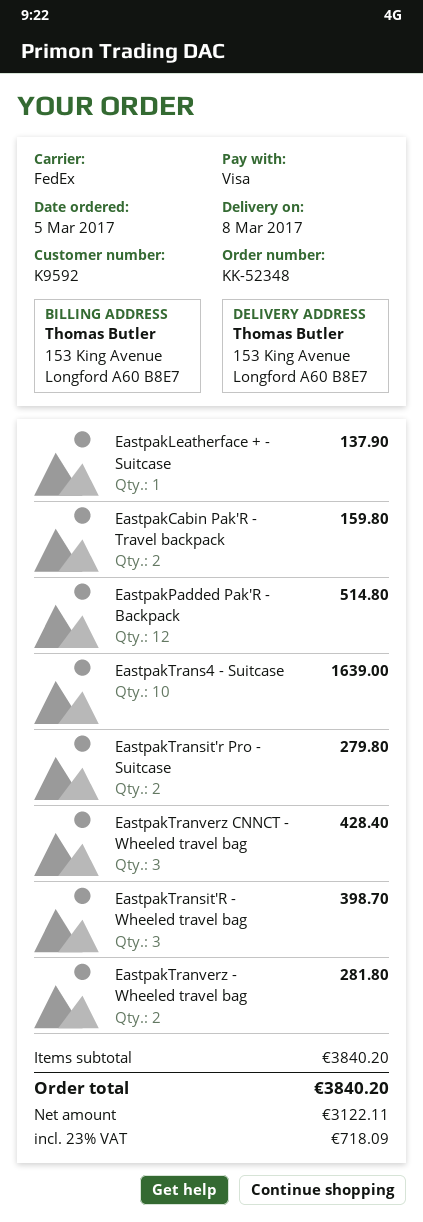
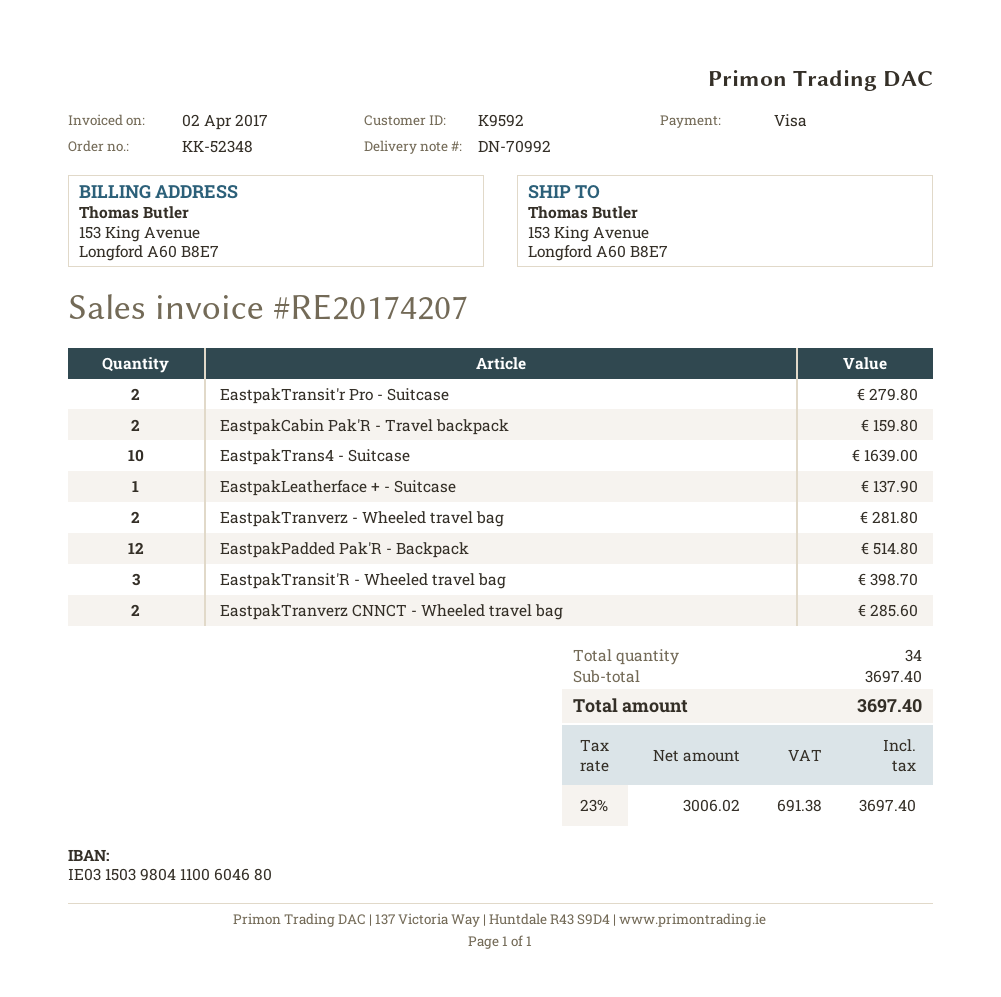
EastpakTranverz CNNCT - Wheeled travel bag: 3 for 428.40 -> 2 for 285.60
subtotal: 3840.20 -> 3697.40
net: 3122.11 -> 3006.02
tax: 23% = 718.09 -> 23% = 691.38
total: 3840.20 -> 3697.40

